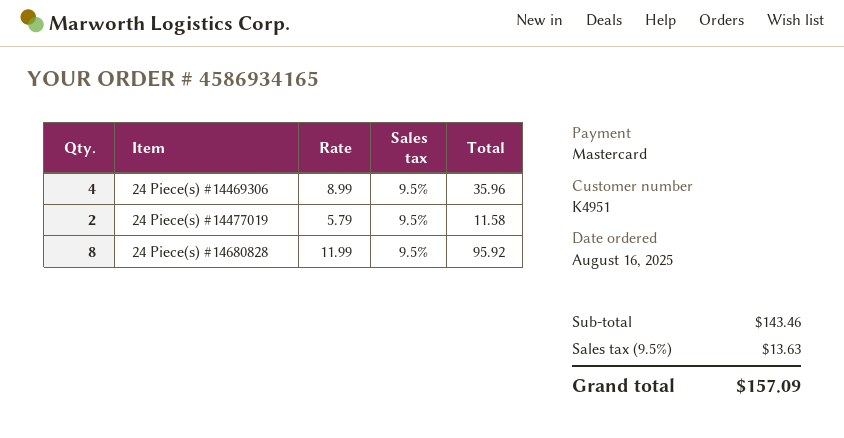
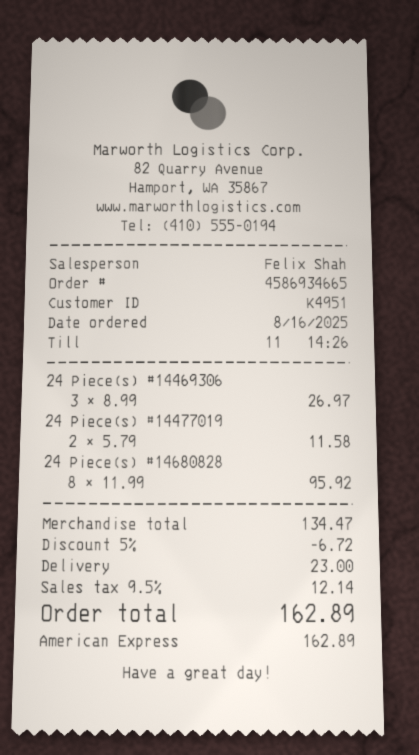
order number: 4586934165 -> 4586934665
payment method: Mastercard -> American Express
24 Piece(s) #14469306: 4 x 8.99 = 35.96 -> 3 x 8.99 = 26.97
subtotal: 143.46 -> 134.47
discount: none -> 5% = 6.72
shipping: none -> 23.00
tax: 9.5% = 13.63 -> 9.5% = 12.14
total: 157.09 -> 162.89

